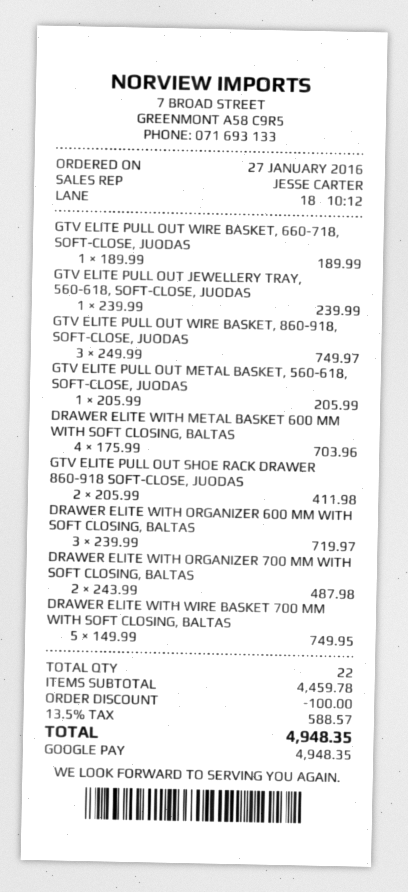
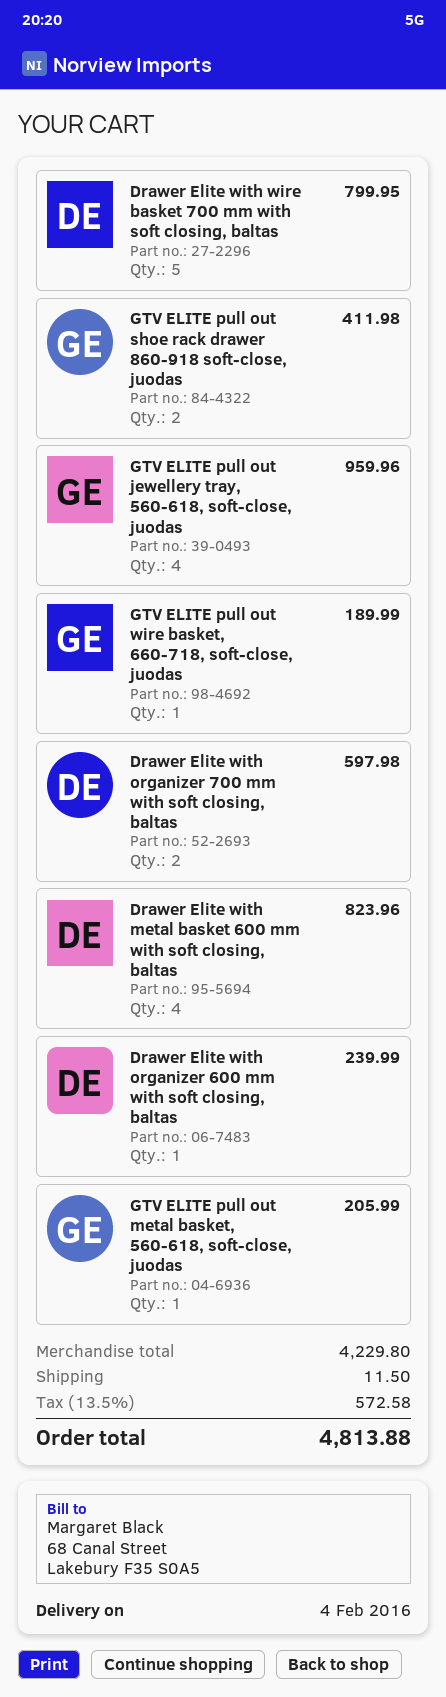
GTV ELITE PULL OUT JEWELLERY TRAY, 560-618, SOFT-CLOSE, JUODAS: 1 for 239.99 -> 4 for 959.96
GTV ELITE PULL OUT WIRE BASKET, 860-918, SOFT-CLOSE, JUODAS: 3 for 749.97 -> none
DRAWER ELITE WITH METAL BASKET 600 MM WITH SOFT CLOSING, BALTAS: 4 for 703.96 -> 4 for 823.96
DRAWER ELITE WITH ORGANIZER 600 MM WITH SOFT CLOSING, BALTAS: 3 for 719.97 -> 1 for 239.99
DRAWER ELITE WITH ORGANIZER 700 MM WITH SOFT CLOSING, BALTAS: 2 for 487.98 -> 2 for 597.98
DRAWER ELITE WITH WIRE BASKET 700 MM WITH SOFT CLOSING, BALTAS: 5 for 749.95 -> 5 for 799.95
subtotal: 4459.78 -> 4229.80
discount: 100.00 -> none
shipping: none -> 11.50
tax: 13.5% = 588.57 -> 13.5% = 572.58
total: 4948.35 -> 4813.88

